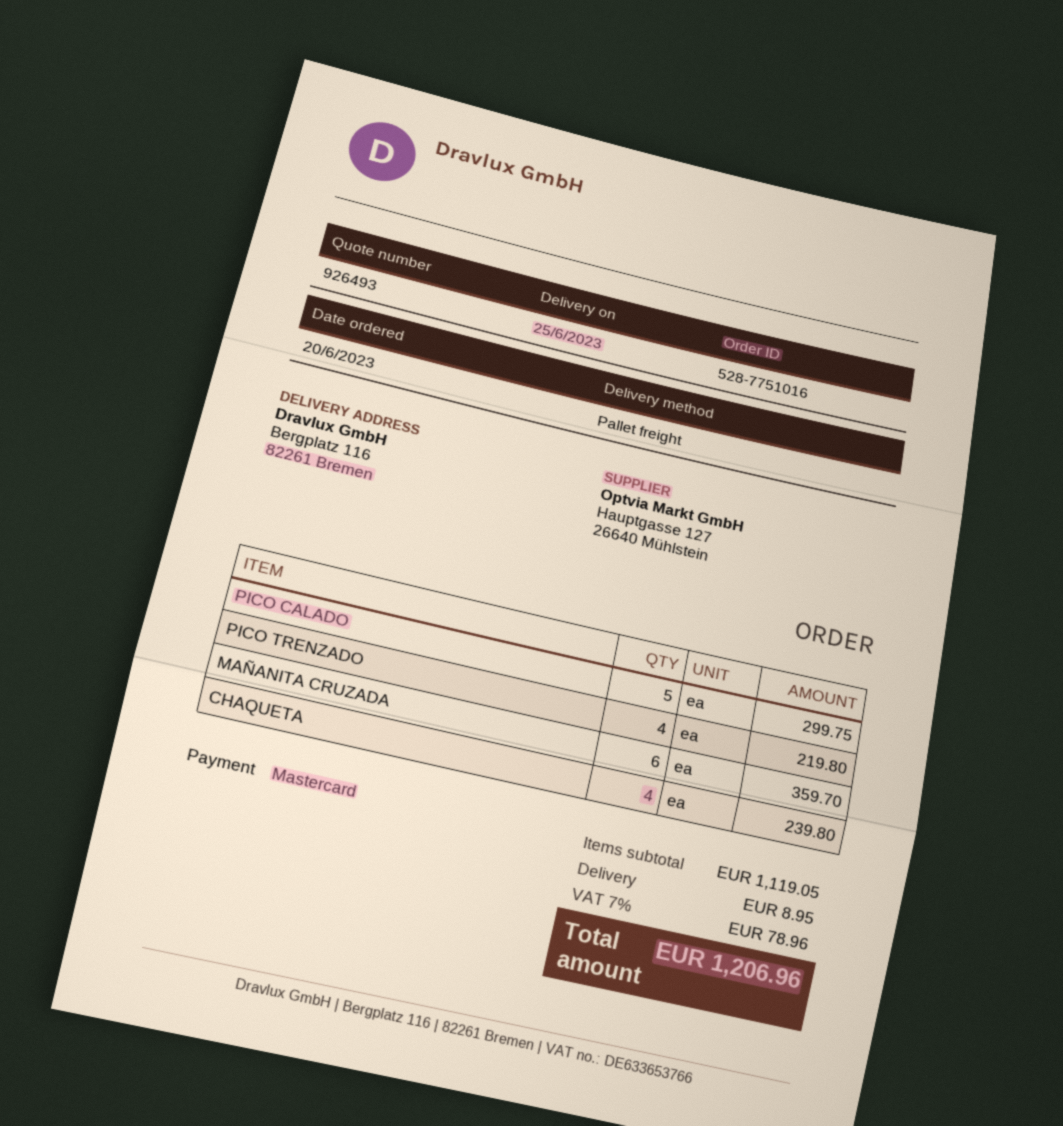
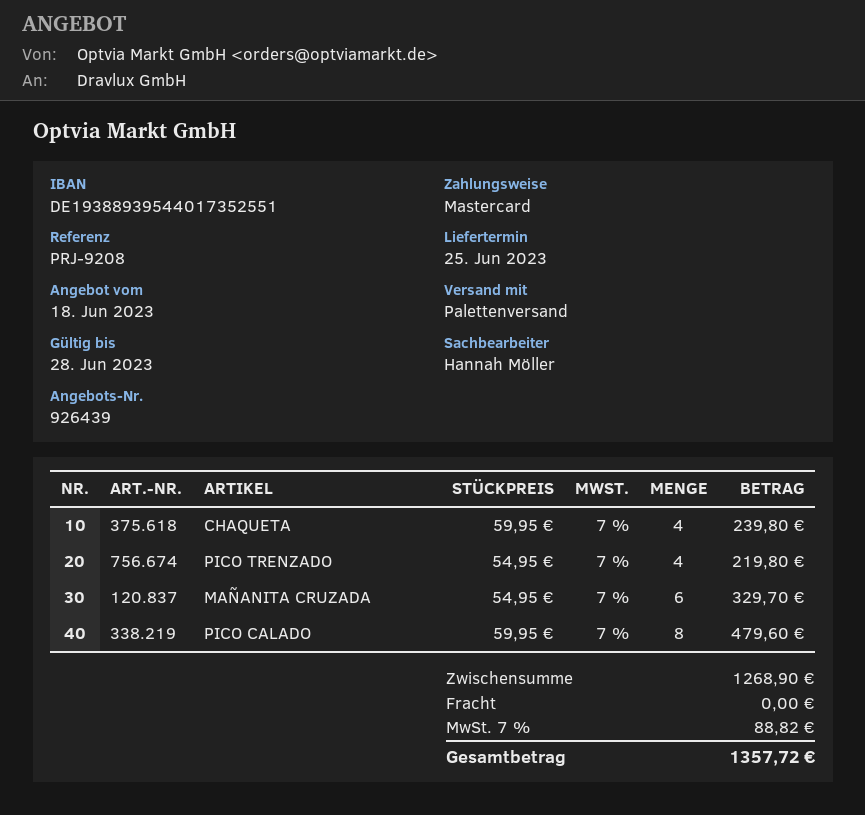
quote number: 926493 -> 926439
PICO CALADO: 5 for 299.75 -> 8 for 479.60
MAÑANITA CRUZADA: 6 for 359.70 -> 6 for 329.70
subtotal: 1119.05 -> 1268.90
shipping: 8.95 -> 0.00
tax: 7% = 78.96 -> 7% = 88.82
total: 1206.96 -> 1357.72

